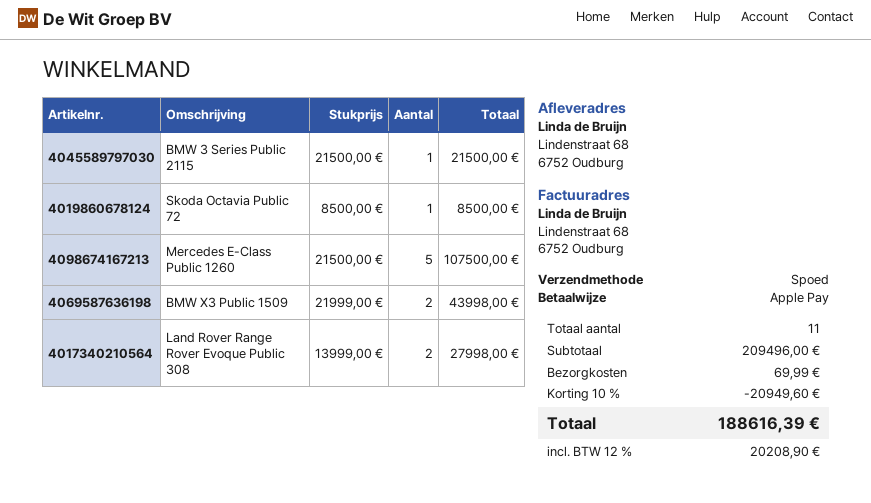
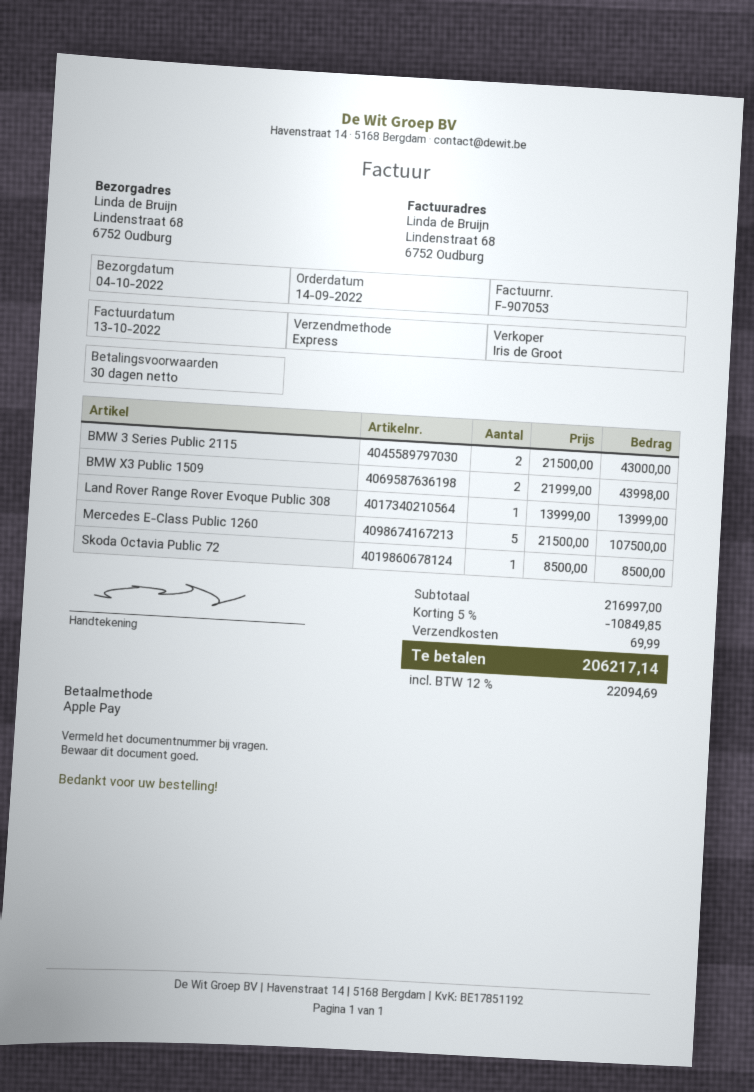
BMW 3 Series Public 2115: 1 x 21500.00 = 21500.00 -> 2 x 21500.00 = 43000.00
Land Rover Range Rover Evoque Public 308: 2 x 13999.00 = 27998.00 -> 1 x 13999.00 = 13999.00
subtotal: 209496.00 -> 216997.00
discount: 10% = 20949.60 -> 5% = 10849.85
tax: 12% = 20208.90 -> 12% = 22094.69
total: 188616.39 -> 206217.14

